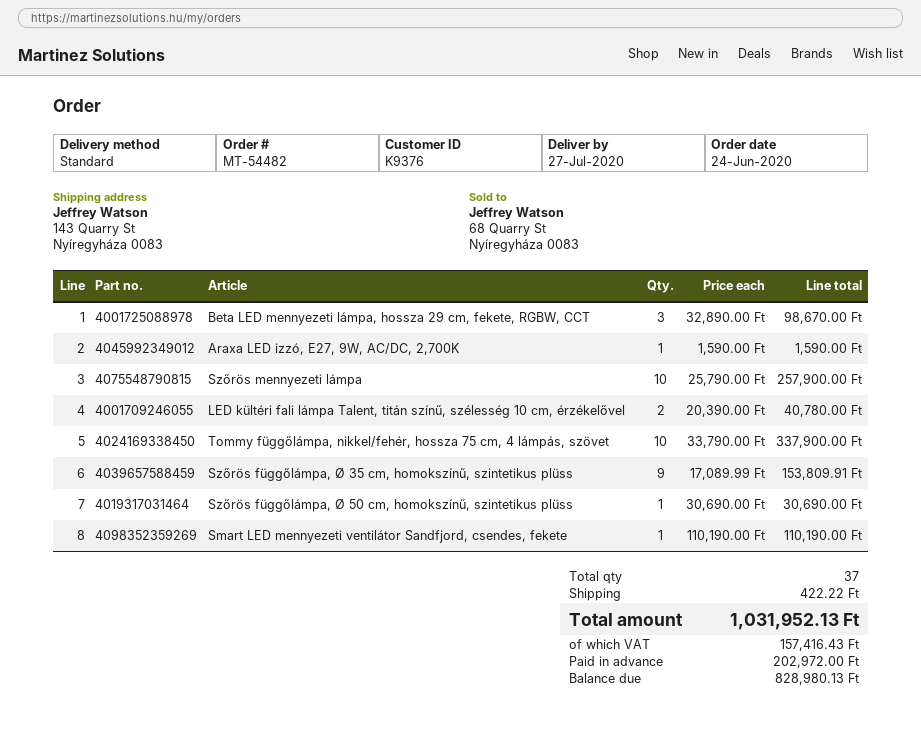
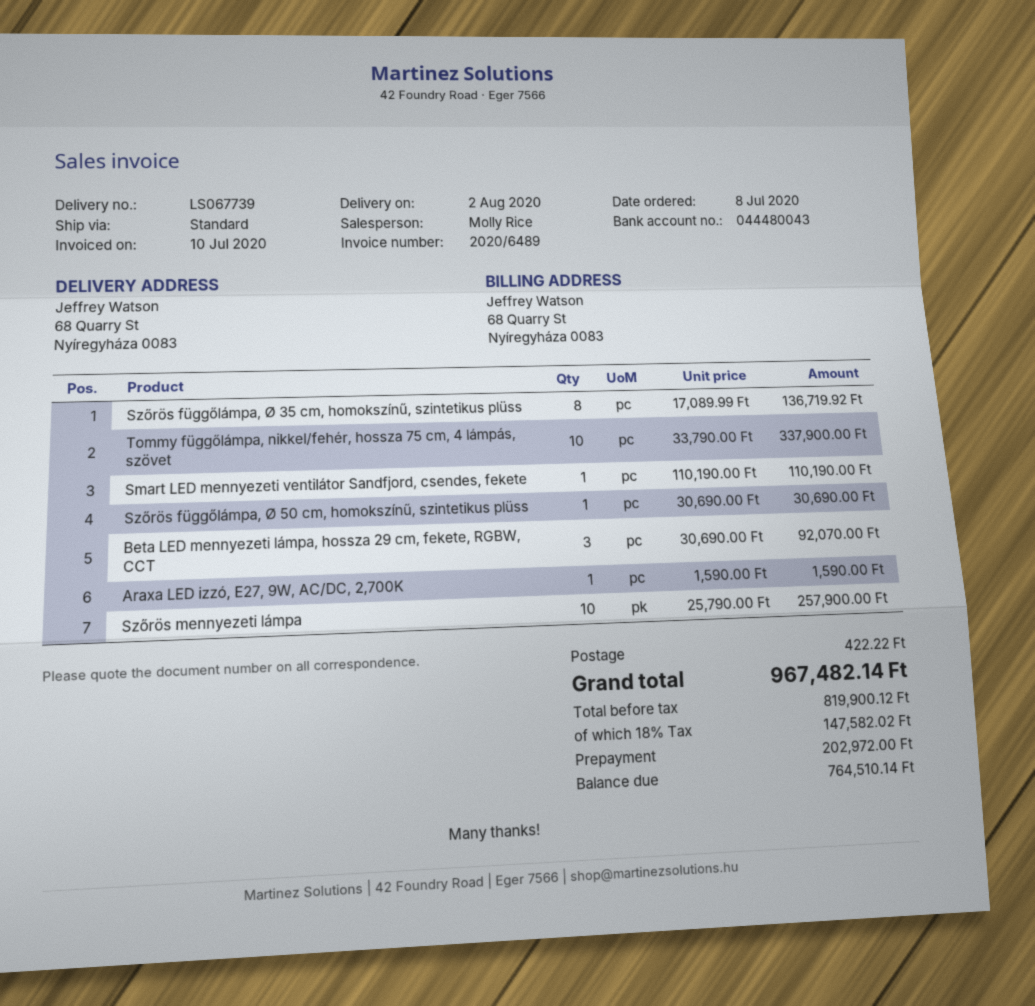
order date: 2020-06-24 -> 2020-07-08
delivery date: 2020-07-27 -> 2020-08-02
ship to: 143 Quarry St, Nyíregyháza 0083 -> 68 Quarry St, Nyíregyháza 0083
Beta LED mennyezeti lámpa, hossza 29 cm, fekete, RGBW, CCT: 3 x 32890.00 = 98670.00 -> 3 x 30690.00 = 92070.00
LED kültéri fali lámpa Talent, titán színű, szélesség 10 cm, érzékelővel: 2 x 20390.00 = 40780.00 -> none
Szőrös függőlámpa, Ø 35 cm, homokszínű, szintetikus plüss: 9 x 17089.99 = 153809.91 -> 8 x 17089.99 = 136719.92
tax: 157416.43 -> 147582.02
total: 1031952.13 -> 967482.14
balance: 828980.13 -> 764510.14

